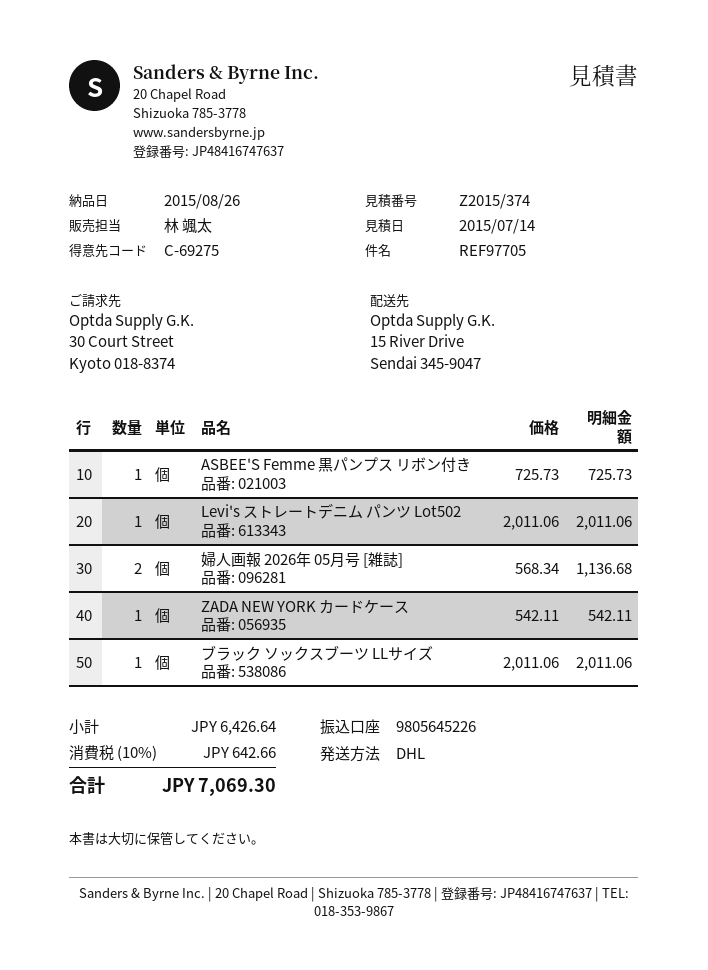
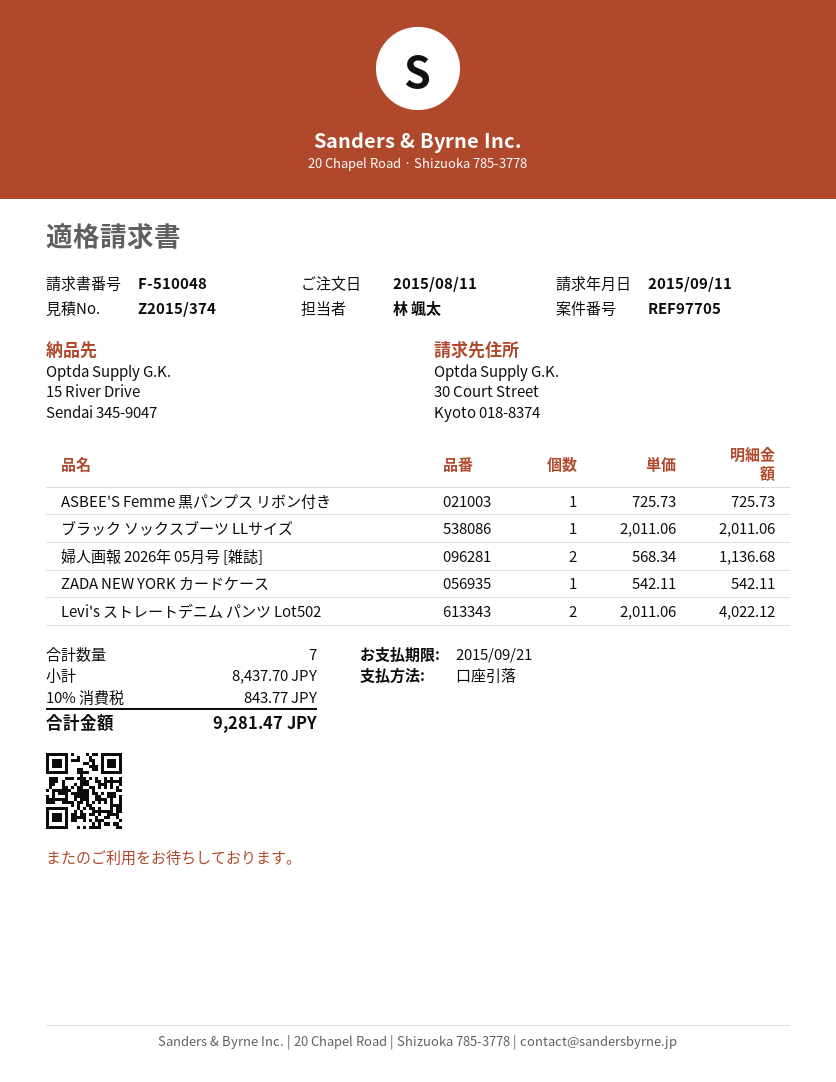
Levi's ストレートデニム パンツ Lot502: 1 x 2011.06 = 2011.06 -> 2 x 2011.06 = 4022.12
subtotal: 6426.64 -> 8437.70
tax: 10% = 642.66 -> 10% = 843.77
total: 7069.30 -> 9281.47

